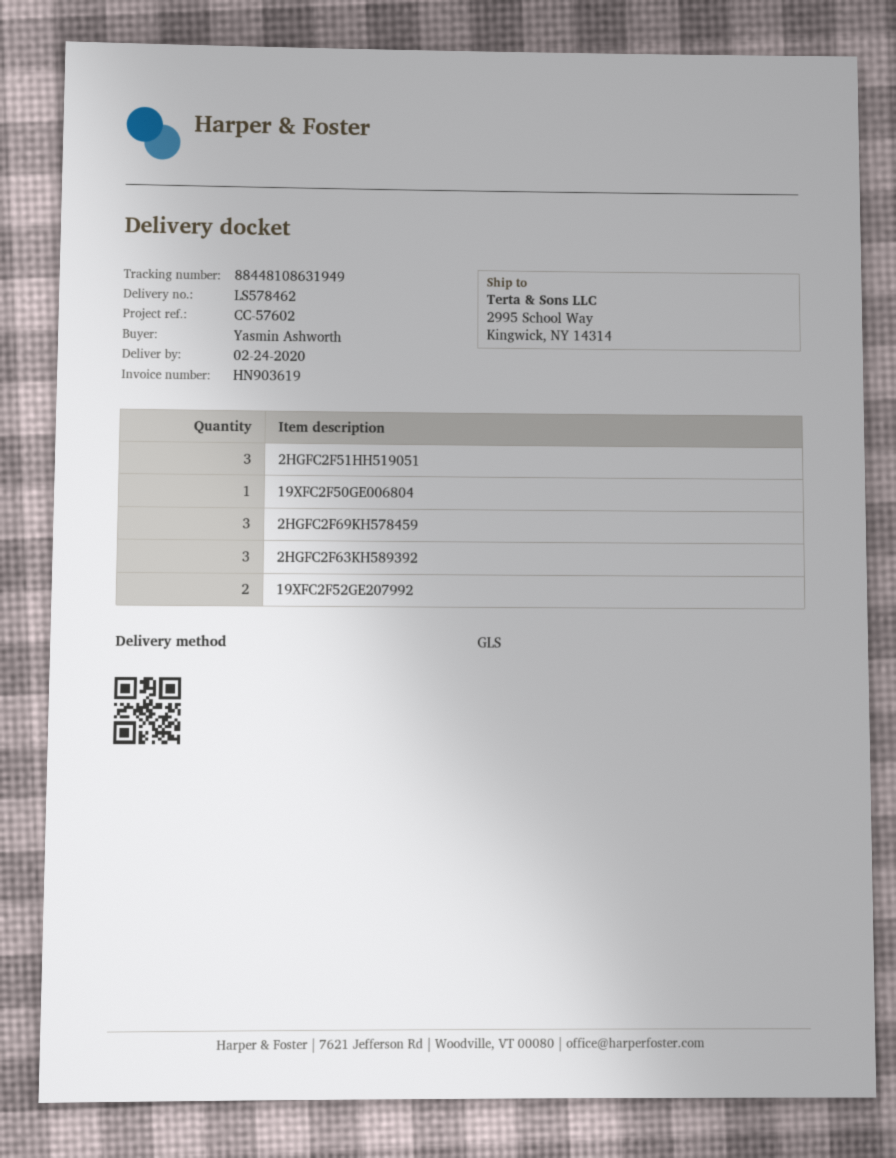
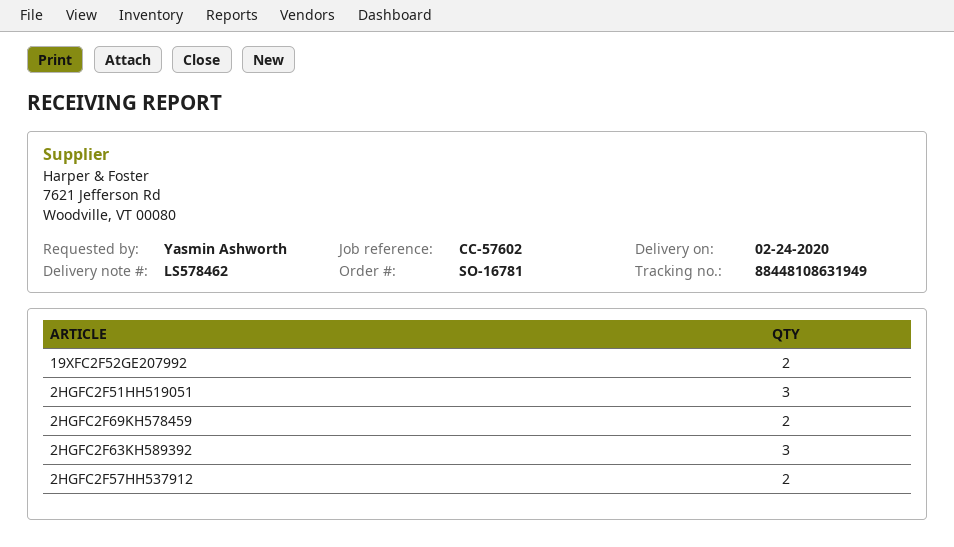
19XFC2F50GE006804: 1 -> none
2HGFC2F69KH578459: 3 -> 2
2HGFC2F57HH537912: none -> 2

